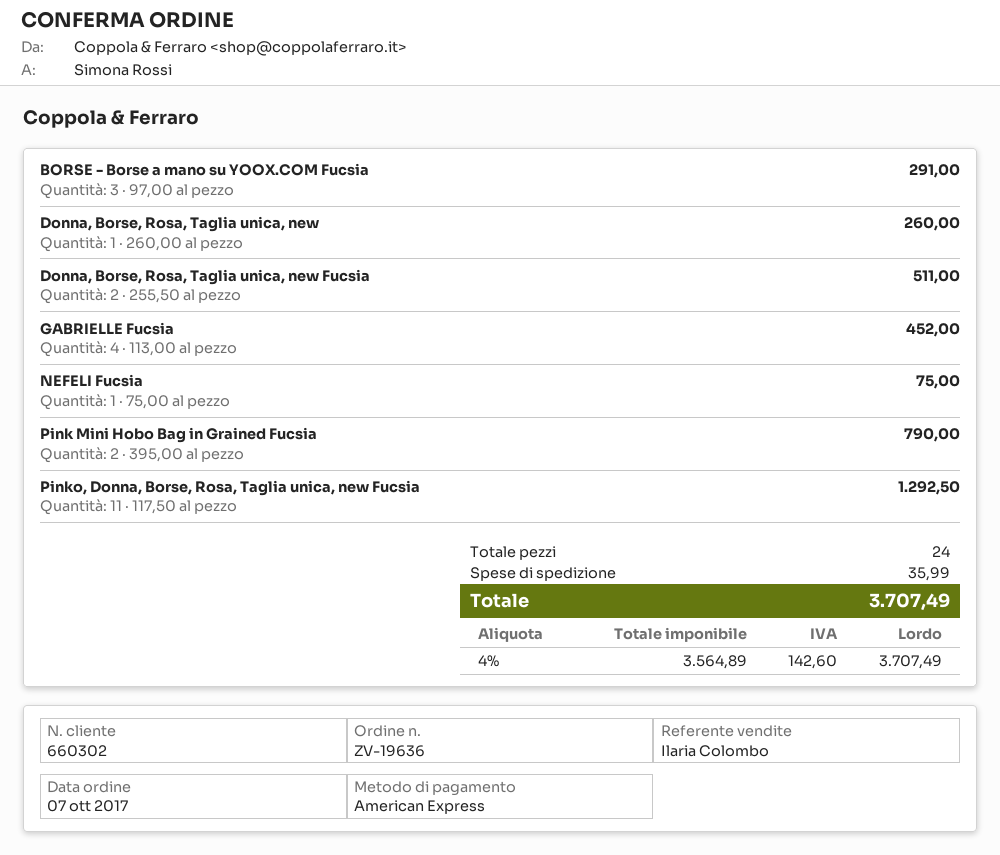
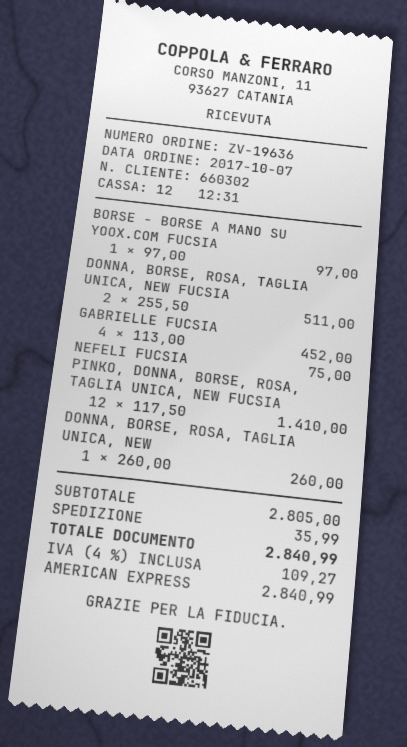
BORSE - Borse a mano su YOOX.COM Fucsia: 3 x 97.00 = 291.00 -> 1 x 97.00 = 97.00
Pink Mini Hobo Bag in Grained Fucsia: 2 x 395.00 = 790.00 -> none
Pinko, Donna, Borse, Rosa, Taglia unica, new Fucsia: 11 x 117.50 = 1292.50 -> 12 x 117.50 = 1410.00
tax: 4% = 142.60 -> 4% = 109.27
total: 3707.49 -> 2840.99

